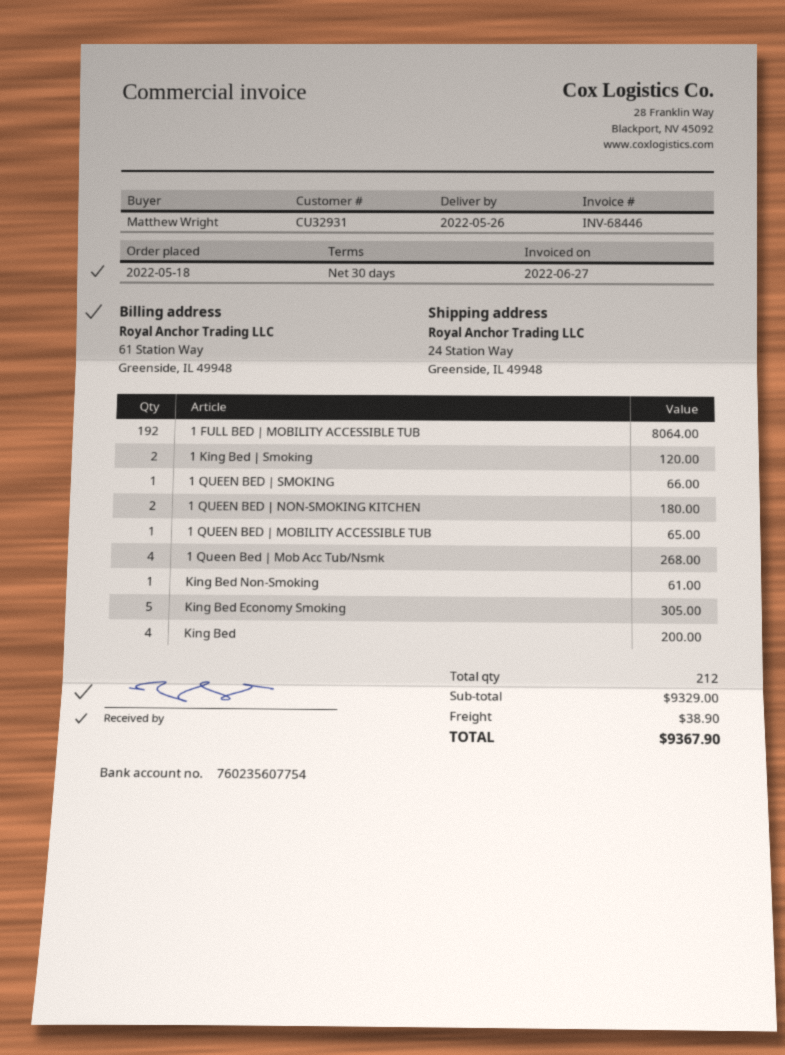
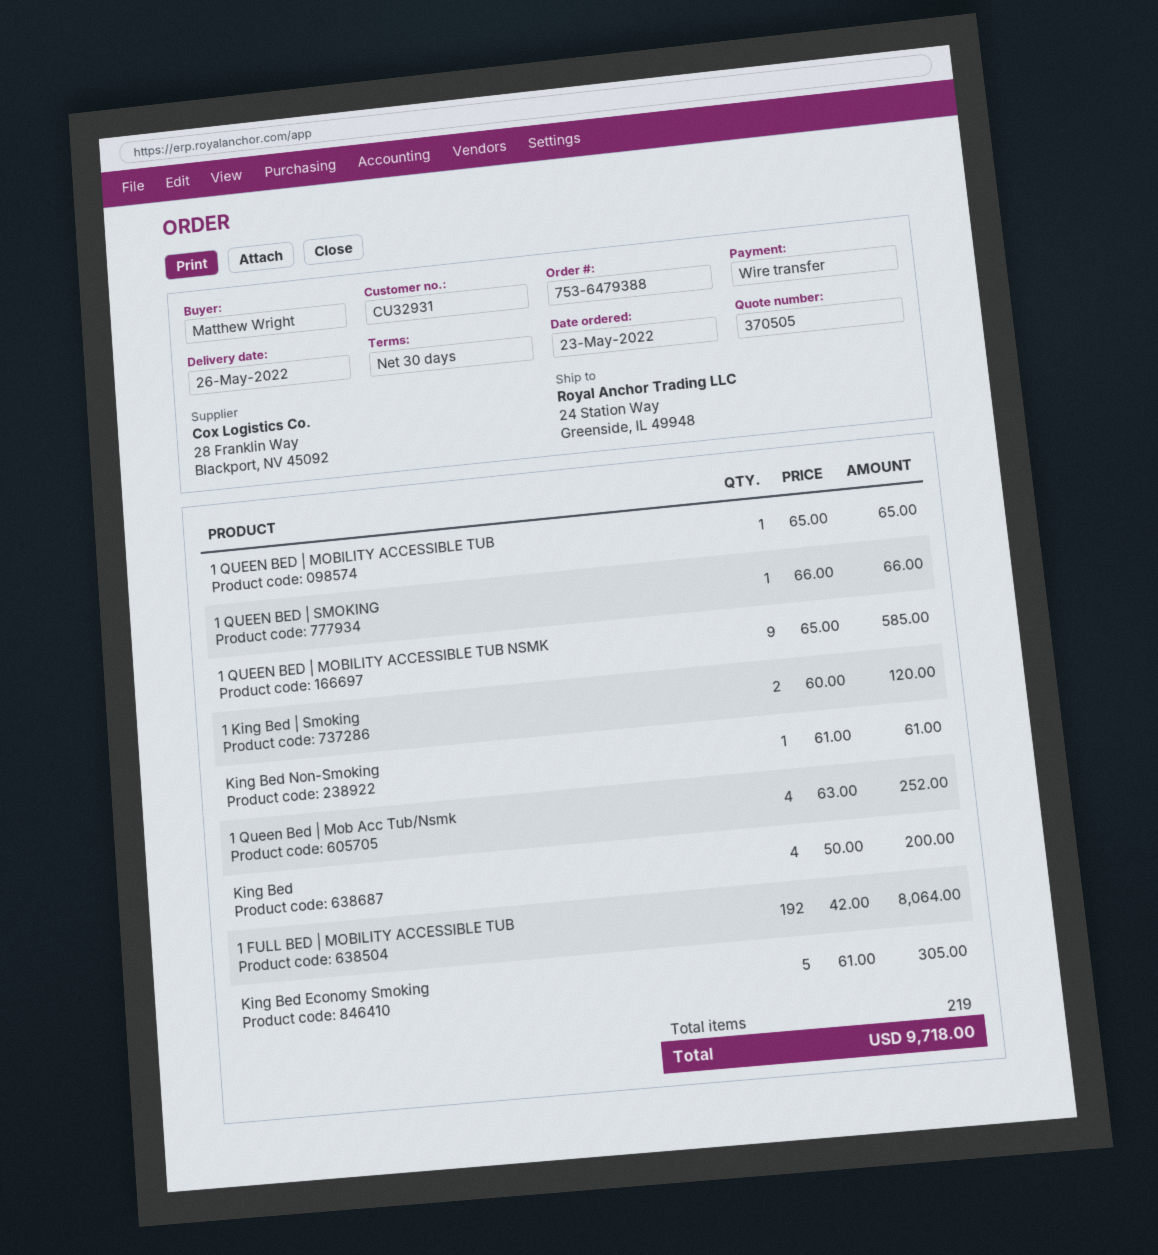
order date: 2022-05-18 -> 2022-05-23
1 QUEEN BED | NON-SMOKING KITCHEN: 2 for 180.00 -> none
1 Queen Bed | Mob Acc Tub/Nsmk: 4 for 268.00 -> 4 for 252.00
1 QUEEN BED | MOBILITY ACCESSIBLE TUB NSMK: none -> 9 for 585.00
total quantity: 212 -> 219
shipping: 38.90 -> none
total: 9367.90 -> 9718.00

